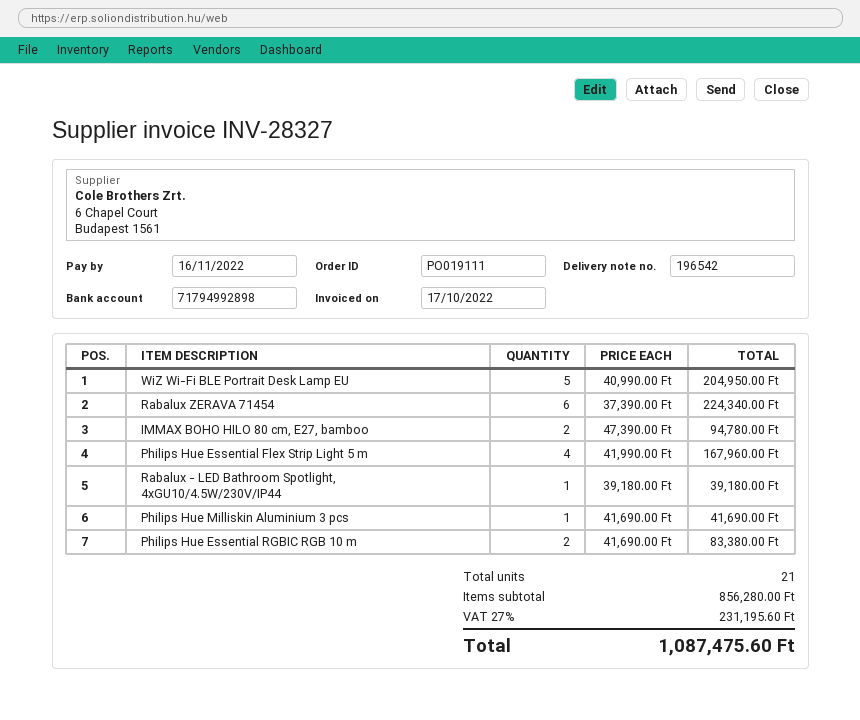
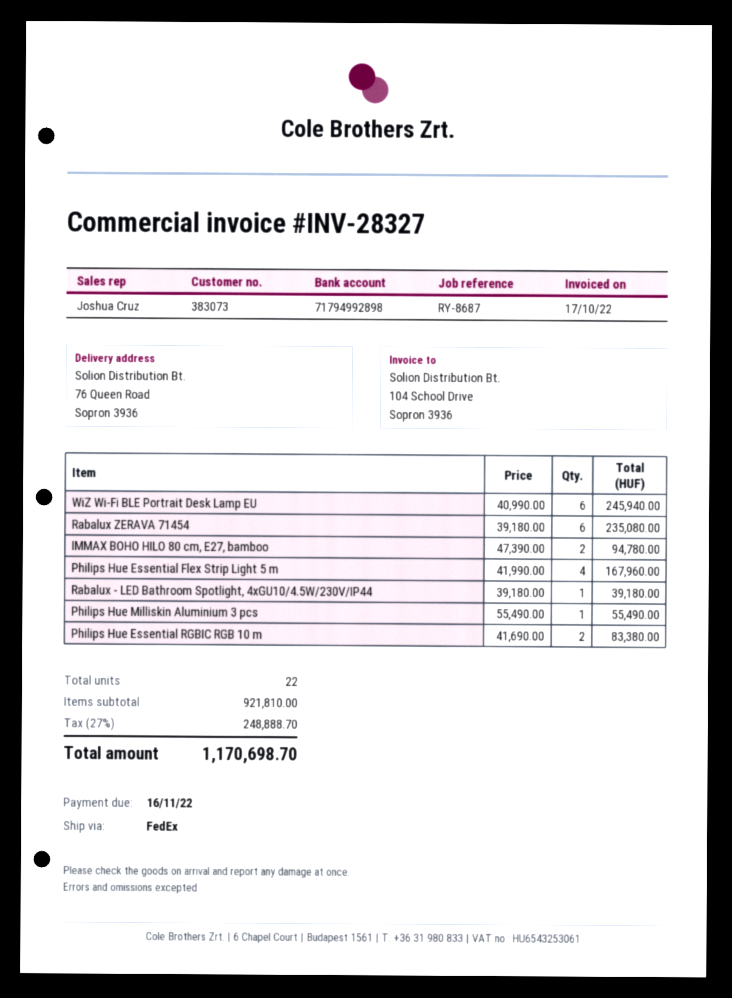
WiZ Wi-Fi BLE Portrait Desk Lamp EU: 5 x 40990.00 = 204950.00 -> 6 x 40990.00 = 245940.00
Rabalux ZERAVA 71454: 6 x 37390.00 = 224340.00 -> 6 x 39180.00 = 235080.00
Philips Hue Milliskin Aluminium 3 pcs: 1 x 41690.00 = 41690.00 -> 1 x 55490.00 = 55490.00
total quantity: 21 -> 22
subtotal: 856280.00 -> 921810.00
tax: 27% = 231195.60 -> 27% = 248888.70
total: 1087475.60 -> 1170698.70

